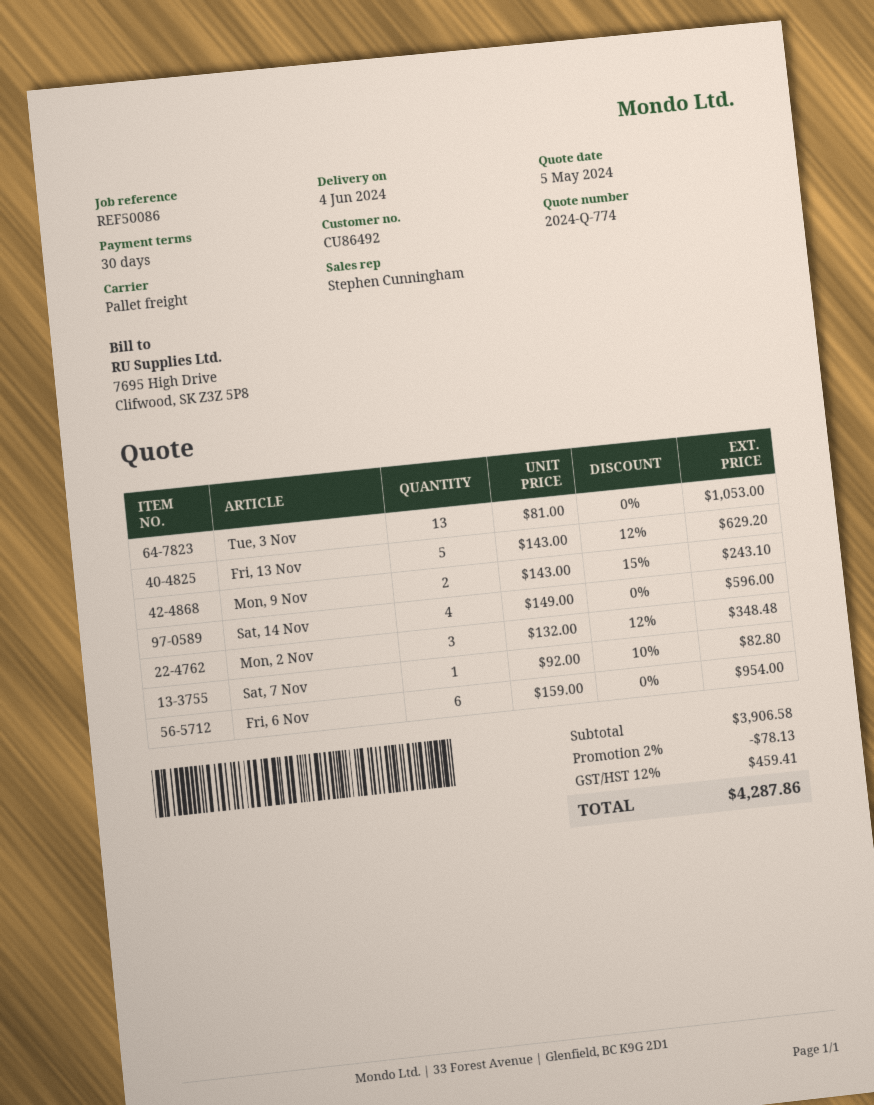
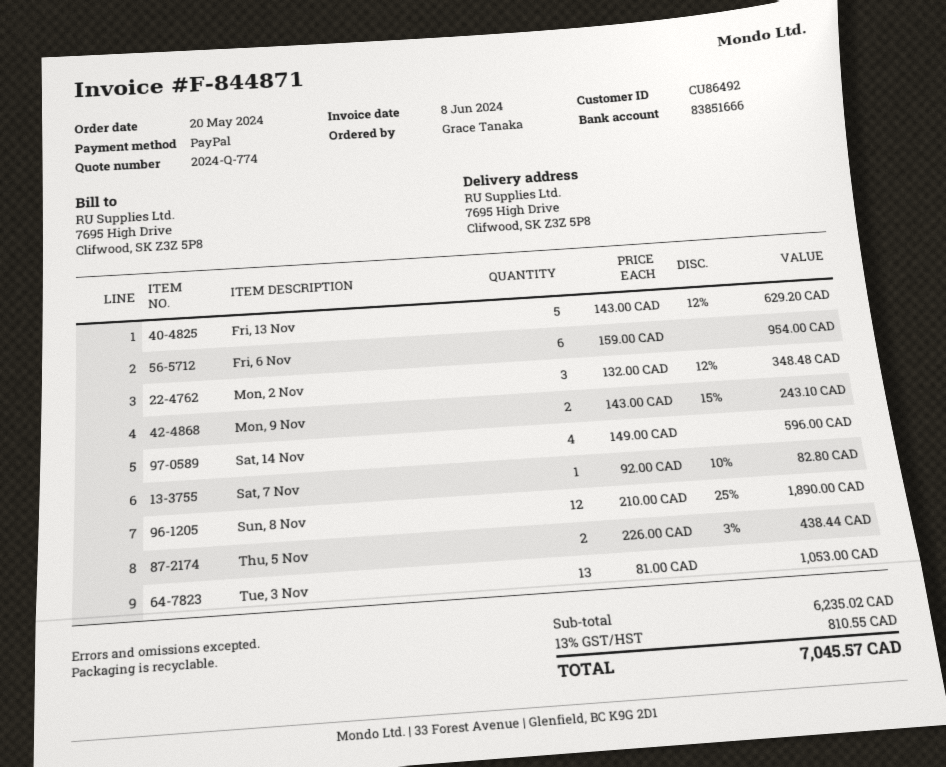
Sun, 8 Nov: none -> 12 x 210.00 - 25% = 1890.00
Thu, 5 Nov: none -> 2 x 226.00 - 3% = 438.44
subtotal: 3906.58 -> 6235.02
discount: 2% = 78.13 -> none
tax: 12% = 459.41 -> 13% = 810.55
total: 4287.86 -> 7045.57

